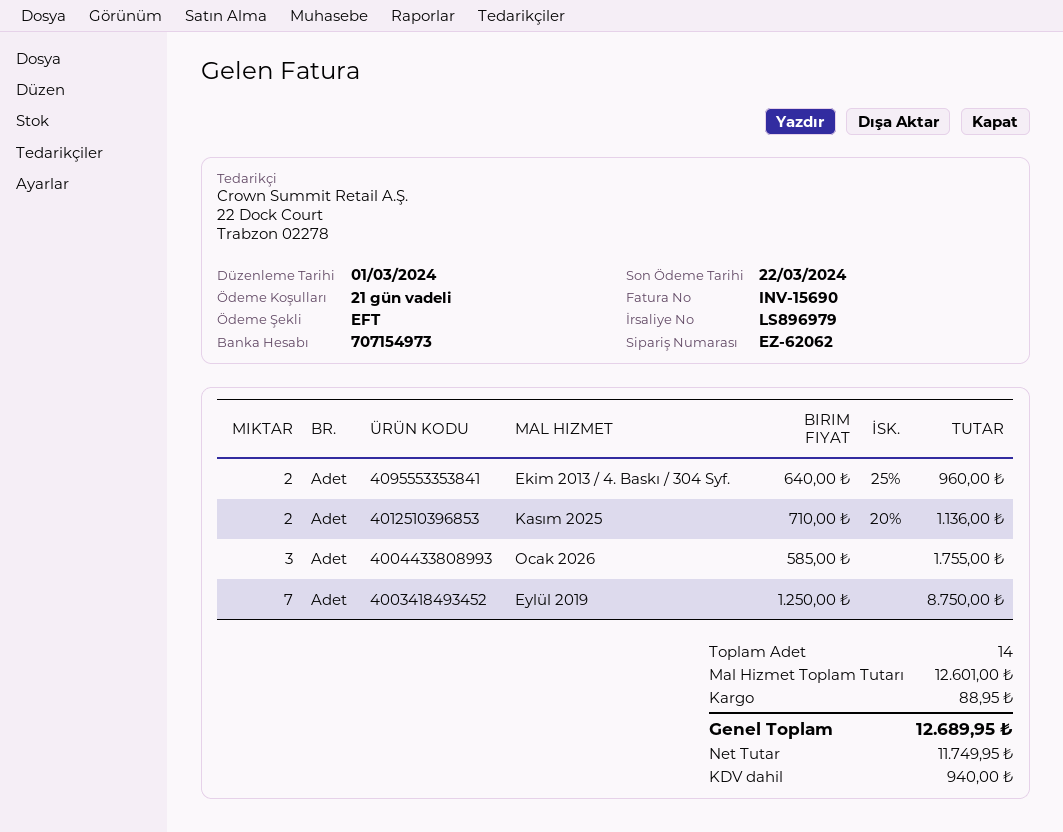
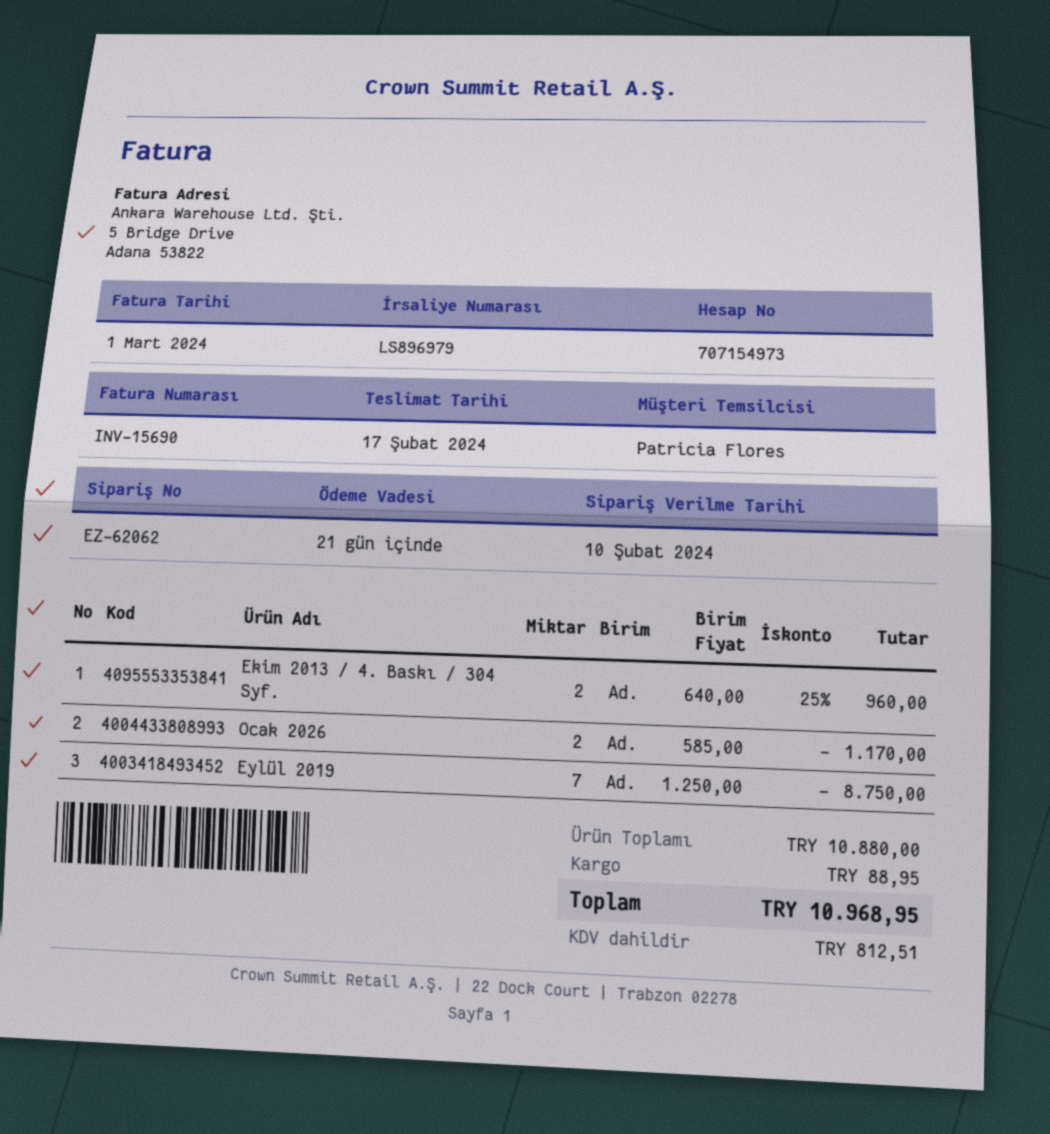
Kasım 2025: 2 x 710.00 - 20% = 1136.00 -> none
Ocak 2026: 3 x 585.00 = 1755.00 -> 2 x 585.00 = 1170.00
subtotal: 12601.00 -> 10880.00
tax: 940.00 -> 812.51
total: 12689.95 -> 10968.95

